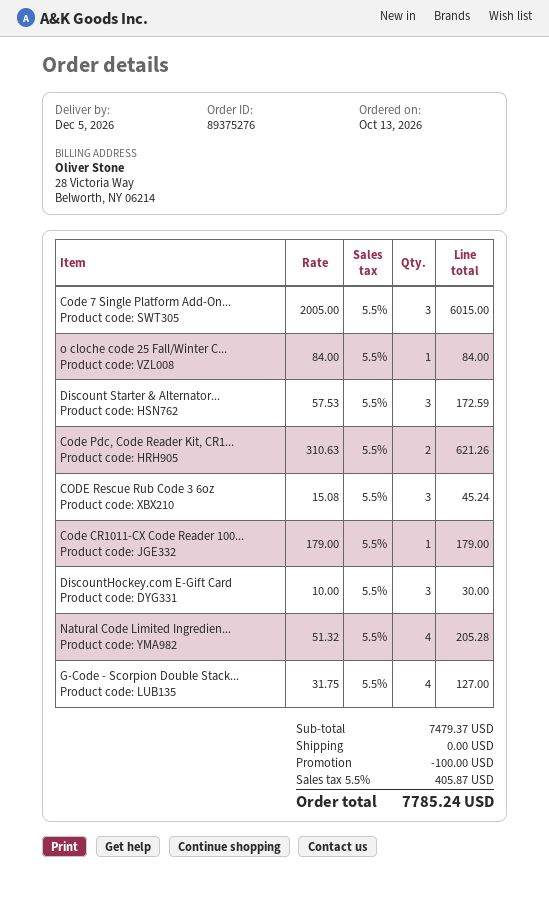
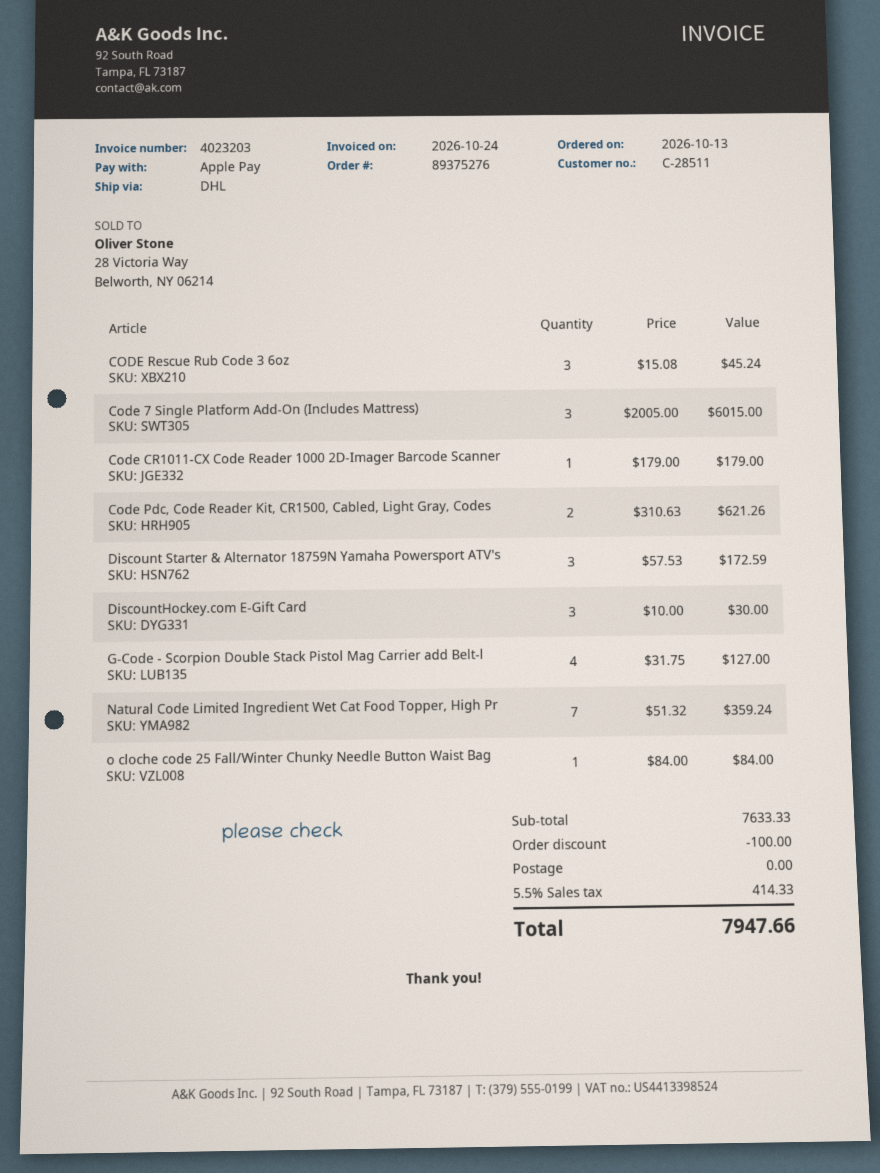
Natural Code Limited Ingredien...: 4 x 51.32 = 205.28 -> 7 x 51.32 = 359.24
subtotal: 7479.37 -> 7633.33
tax: 5.5% = 405.87 -> 5.5% = 414.33
total: 7785.24 -> 7947.66

